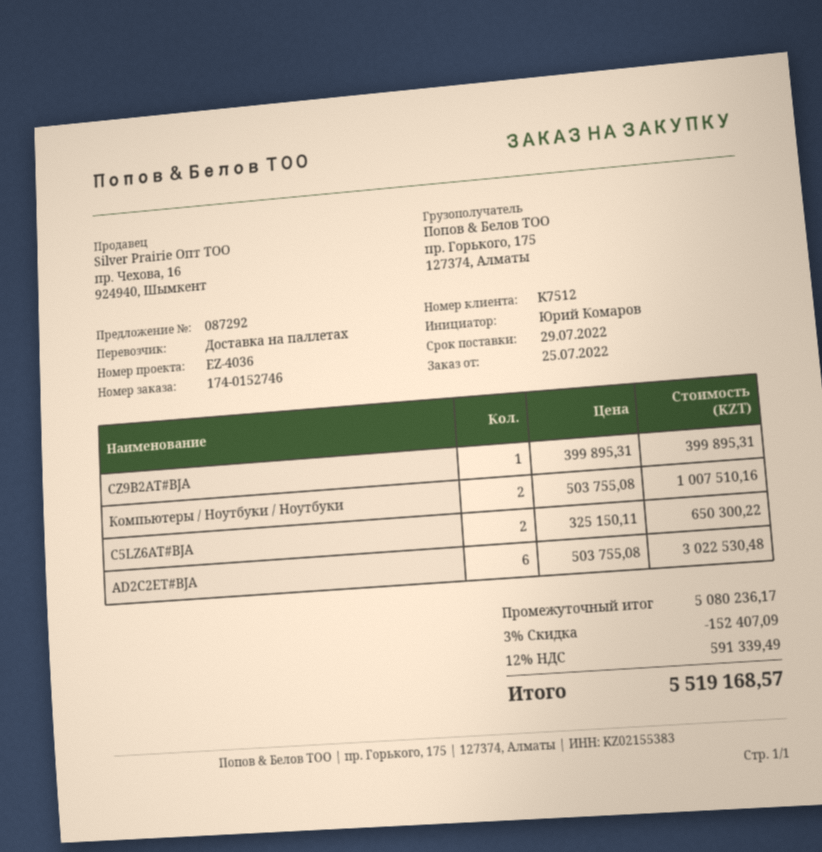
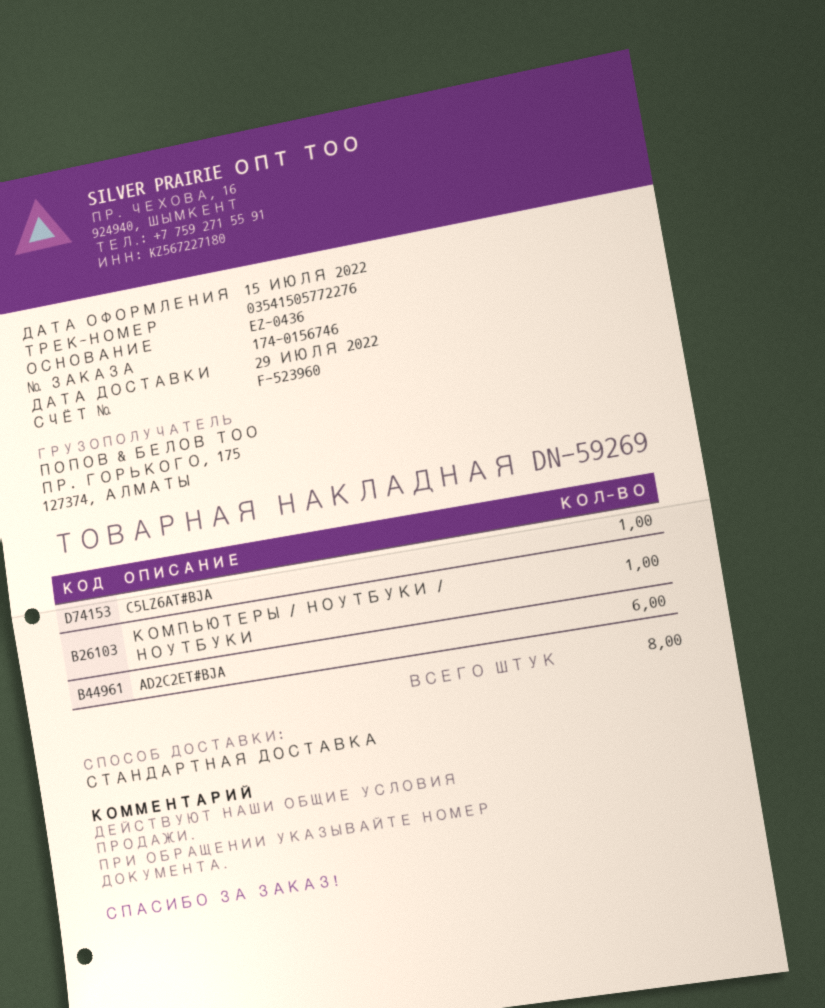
order number: 174-0152746 -> 174-0156746
order date: 2022-07-25 -> 2022-07-15
reference: EZ-4036 -> EZ-0436
shipping method: pallet freight -> standard
CZ9B2AT#BJA: 1 -> none
Компьютеры / Ноутбуки / Ноутбуки: 2 -> 1
C5LZ6AT#BJA: 2 -> 1

